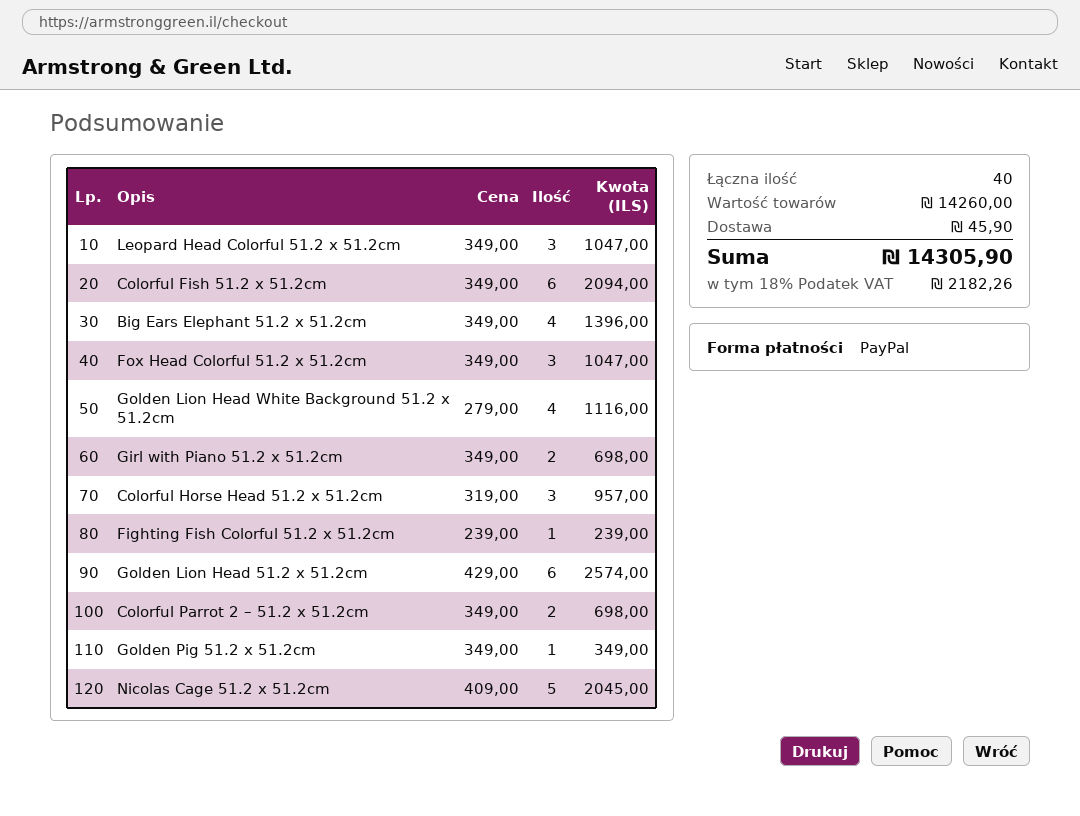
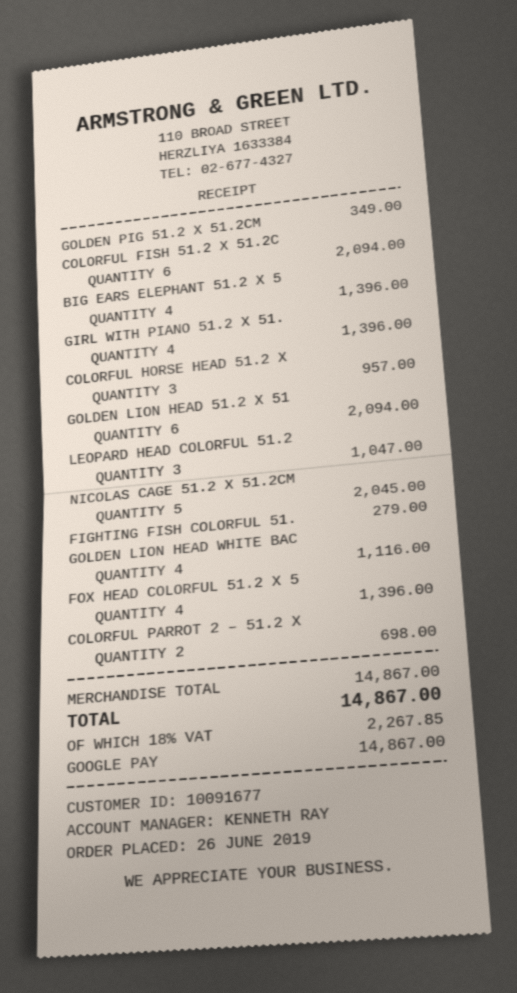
payment method: PayPal -> Google Pay
Fox Head Colorful 51.2 x 51.2cm: 3 for 1047.00 -> 4 for 1396.00
Girl with Piano 51.2 x 51.2cm: 2 for 698.00 -> 4 for 1396.00
Fighting Fish Colorful 51.2 x 51.2cm: 1 for 239.00 -> 1 for 279.00
Golden Lion Head 51.2 x 51.2cm: 6 for 2574.00 -> 6 for 2094.00
subtotal: 14260.00 -> 14867.00
shipping: 45.90 -> none
tax: 18% = 2182.26 -> 18% = 2267.85
total: 14305.90 -> 14867.00

